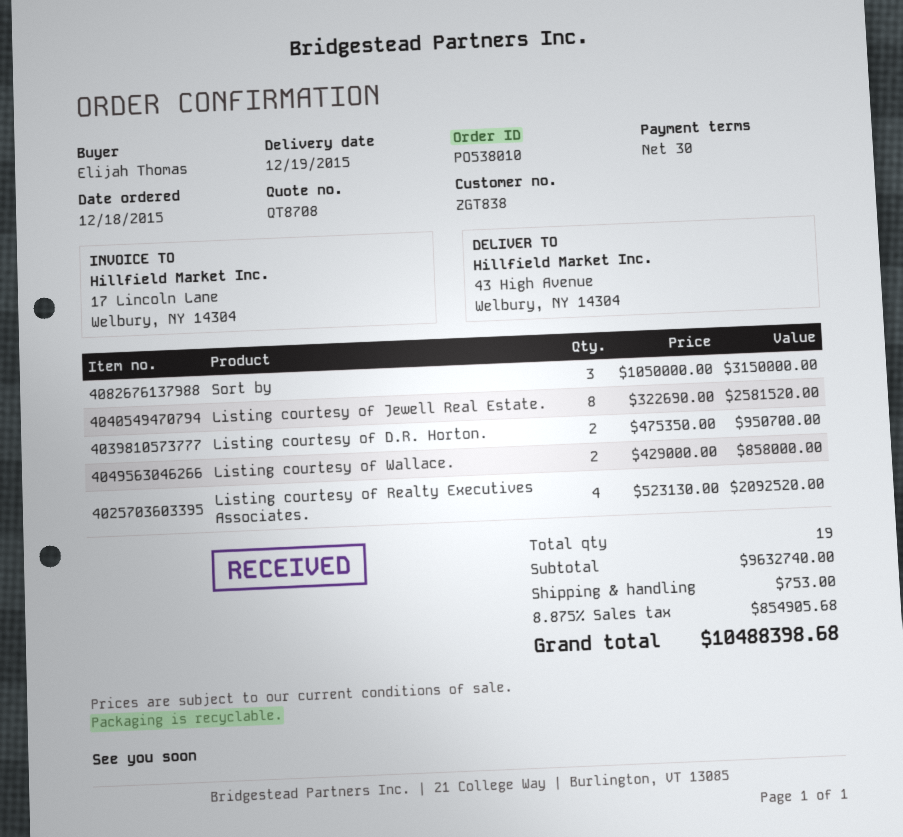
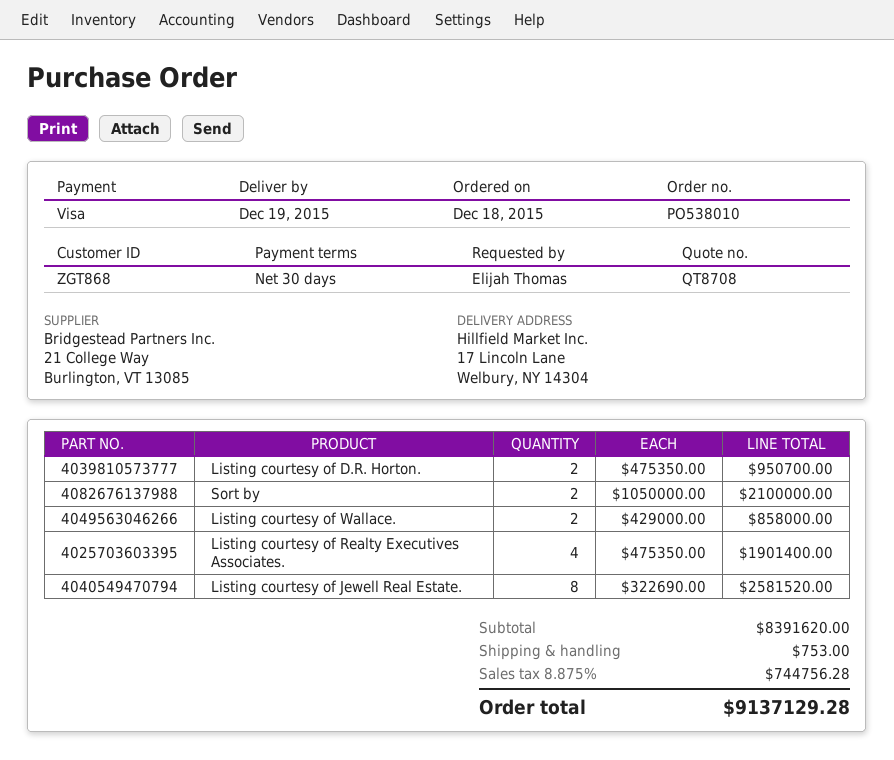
customer number: ZGT838 -> ZGT868
ship to: 43 High Avenue, Welbury, NY 14304 -> 17 Lincoln Lane, Welbury, NY 14304
Sort by: 3 x 1050000.00 = 3150000.00 -> 2 x 1050000.00 = 2100000.00
Listing courtesy of Realty Executives Associates.: 4 x 523130.00 = 2092520.00 -> 4 x 475350.00 = 1901400.00
subtotal: 9632740.00 -> 8391620.00
tax: 8.875% = 854905.68 -> 8.875% = 744756.28
total: 10488398.68 -> 9137129.28

